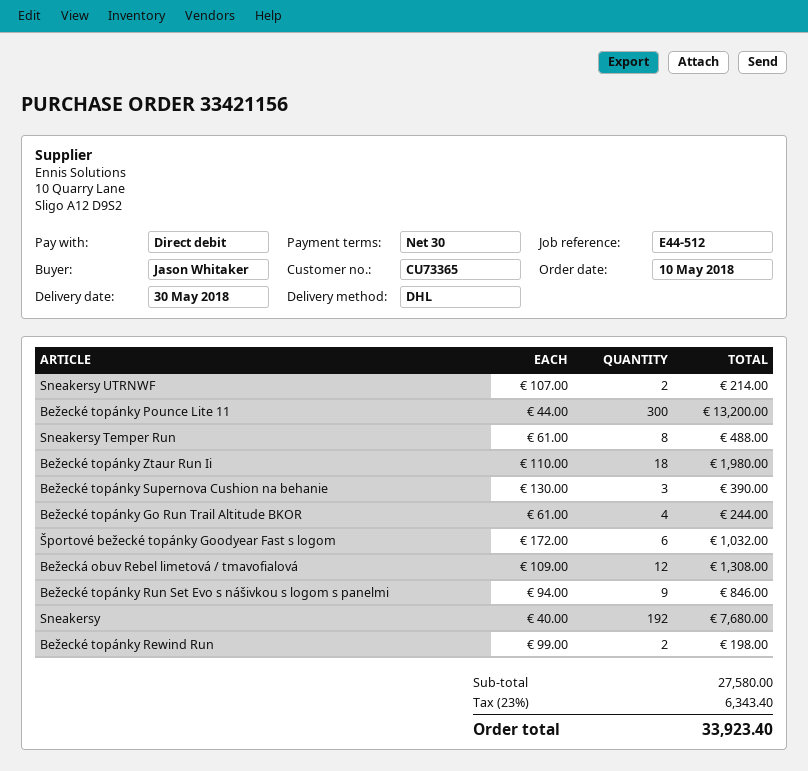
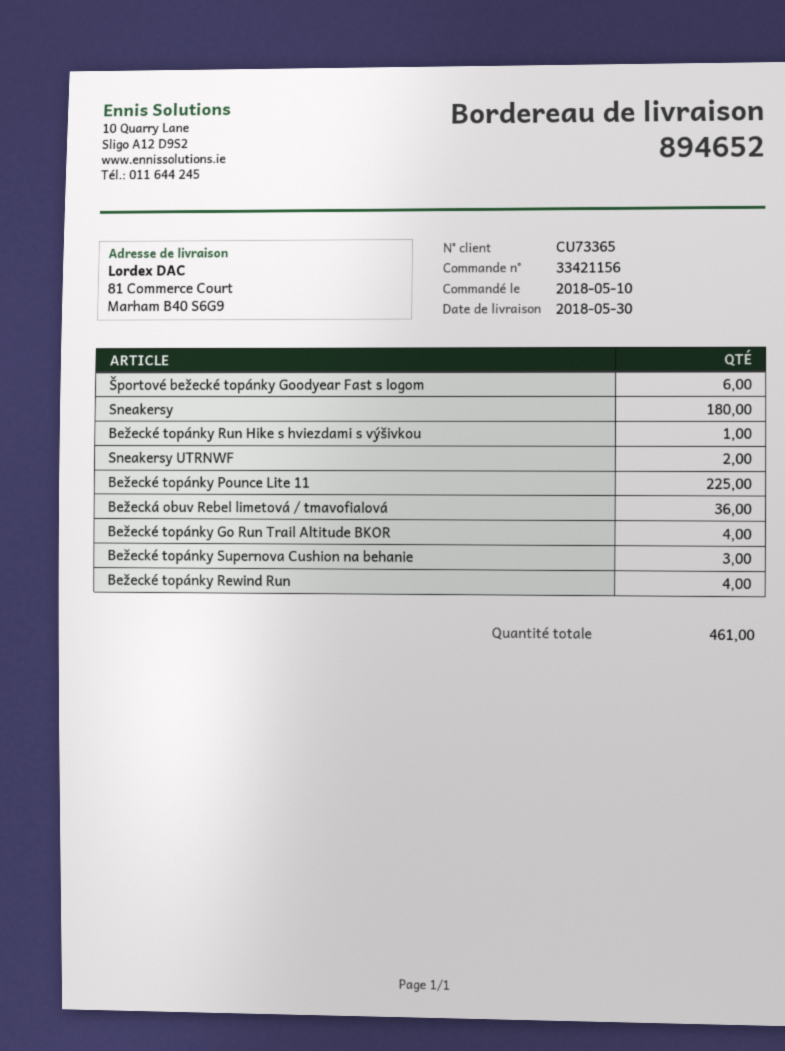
Bežecké topánky Pounce Lite 11: 300 -> 225
Sneakersy Temper Run: 8 -> none
Bežecké topánky Ztaur Run Ii: 18 -> none
Bežecká obuv Rebel limetová / tmavofialová: 12 -> 36
Bežecké topánky Run Set Evo s nášivkou s logom s panelmi: 9 -> none
Sneakersy: 192 -> 180
Bežecké topánky Rewind Run: 2 -> 4
Bežecké topánky Run Hike s hviezdami s výšivkou: none -> 1

